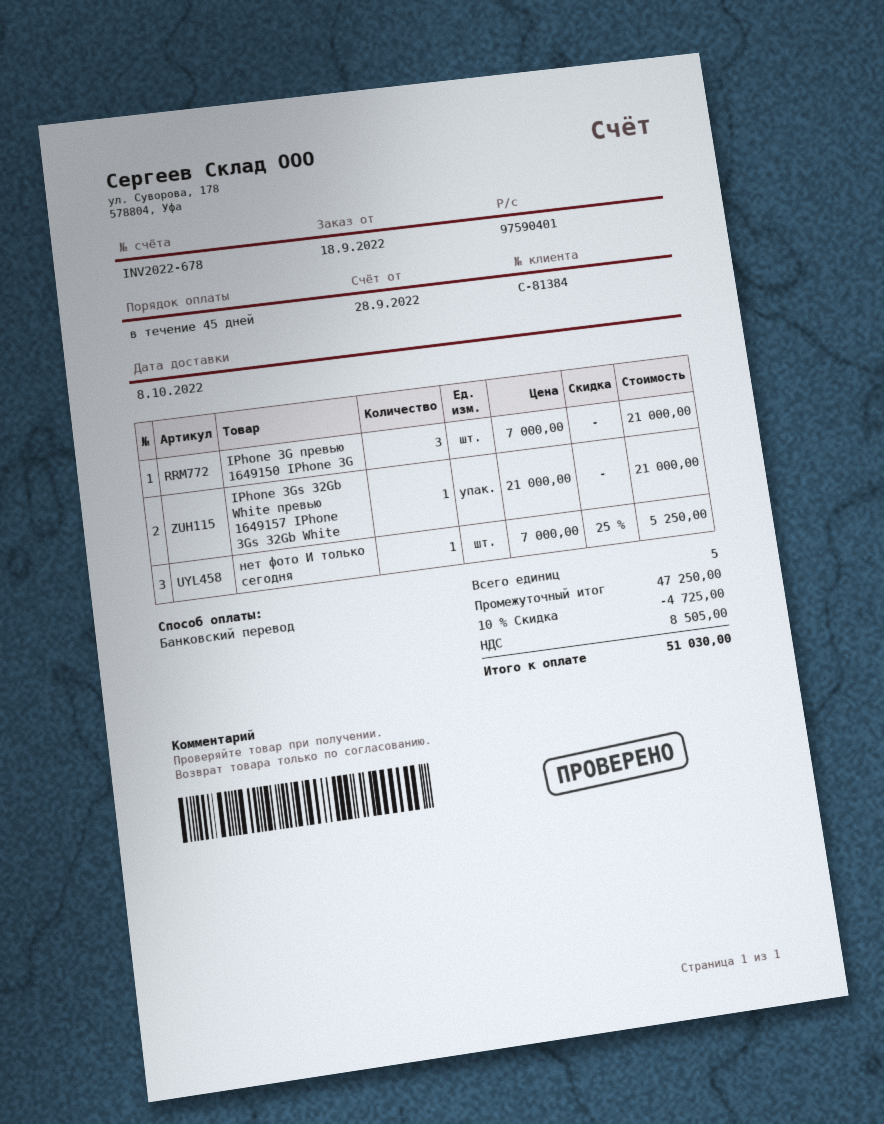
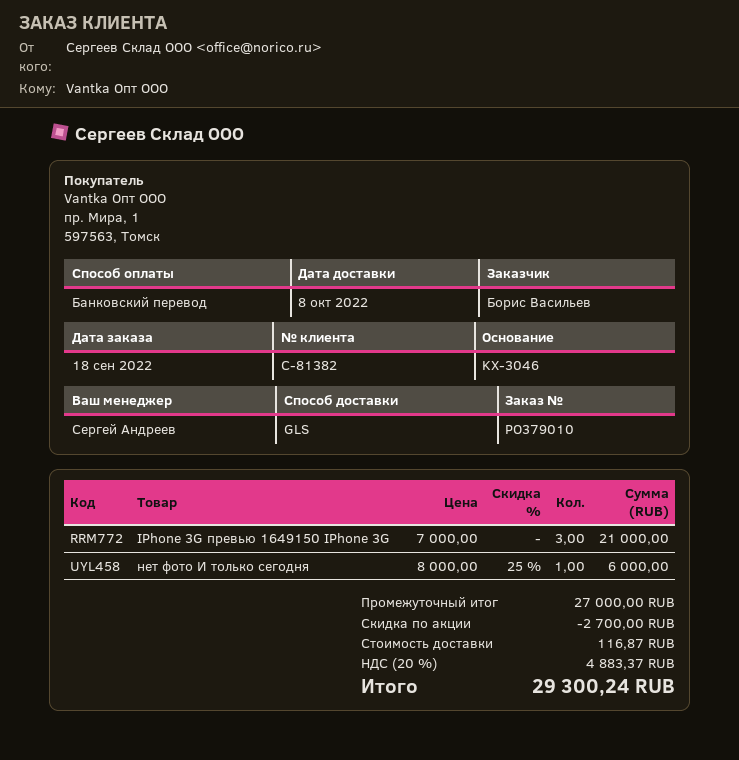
customer number: C-81384 -> C-81382
IPhone 3Gs 32Gb White превью 1649157 IPhone 3Gs 32Gb White: 1 x 21000.00 = 21000.00 -> none
нет фото И только сегодня: 1 x 7000.00 - 25% = 5250.00 -> 1 x 8000.00 - 25% = 6000.00
subtotal: 47250.00 -> 27000.00
discount: 4725.00 -> 2700.00
shipping: none -> 116.87
tax: 8505.00 -> 4883.37
total: 51030.00 -> 29300.24

